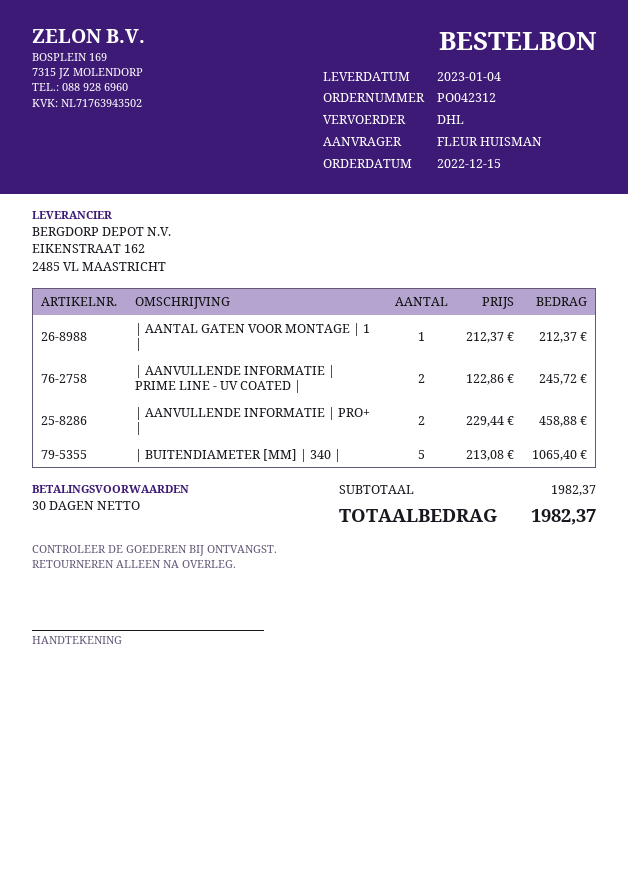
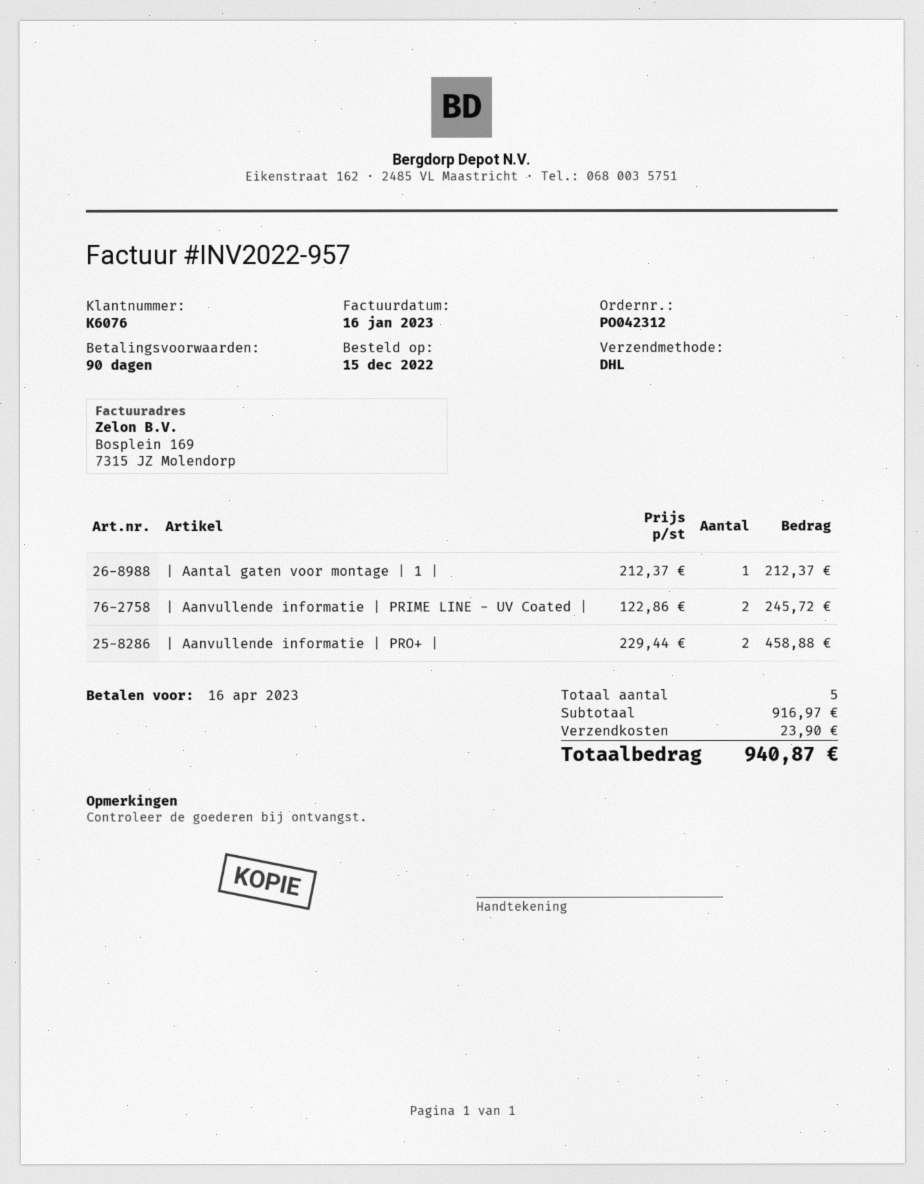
payment terms: 30 days -> 90 days
| BUITENDIAMETER [MM] | 340 |: 5 x 213.08 = 1065.40 -> none
subtotal: 1982.37 -> 916.97
shipping: none -> 23.90
total: 1982.37 -> 940.87

